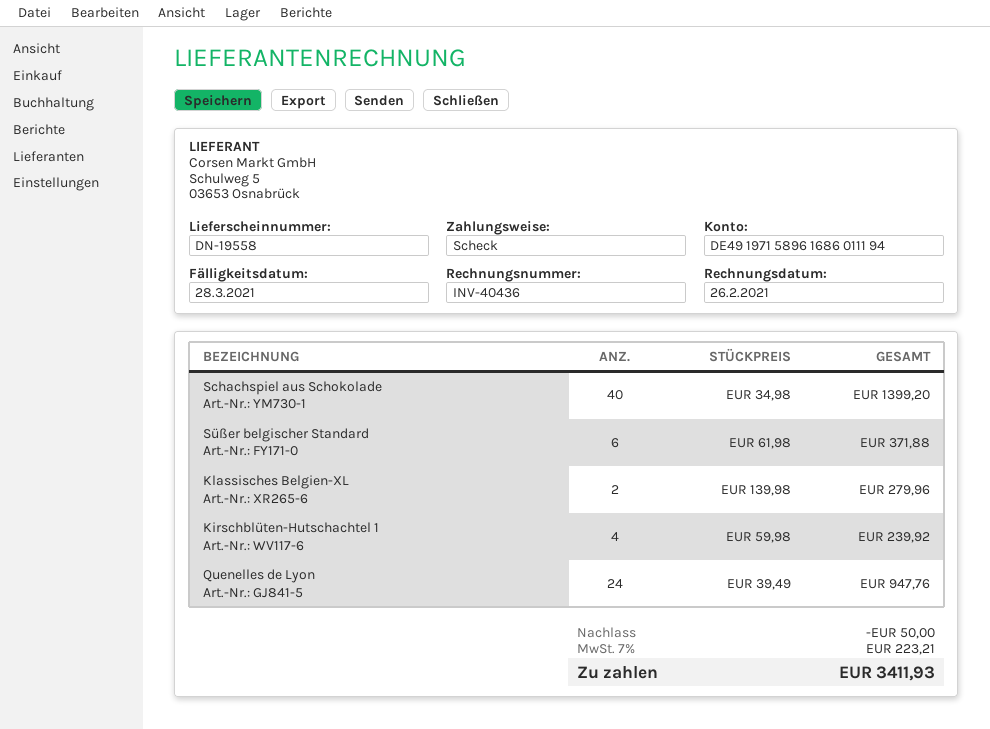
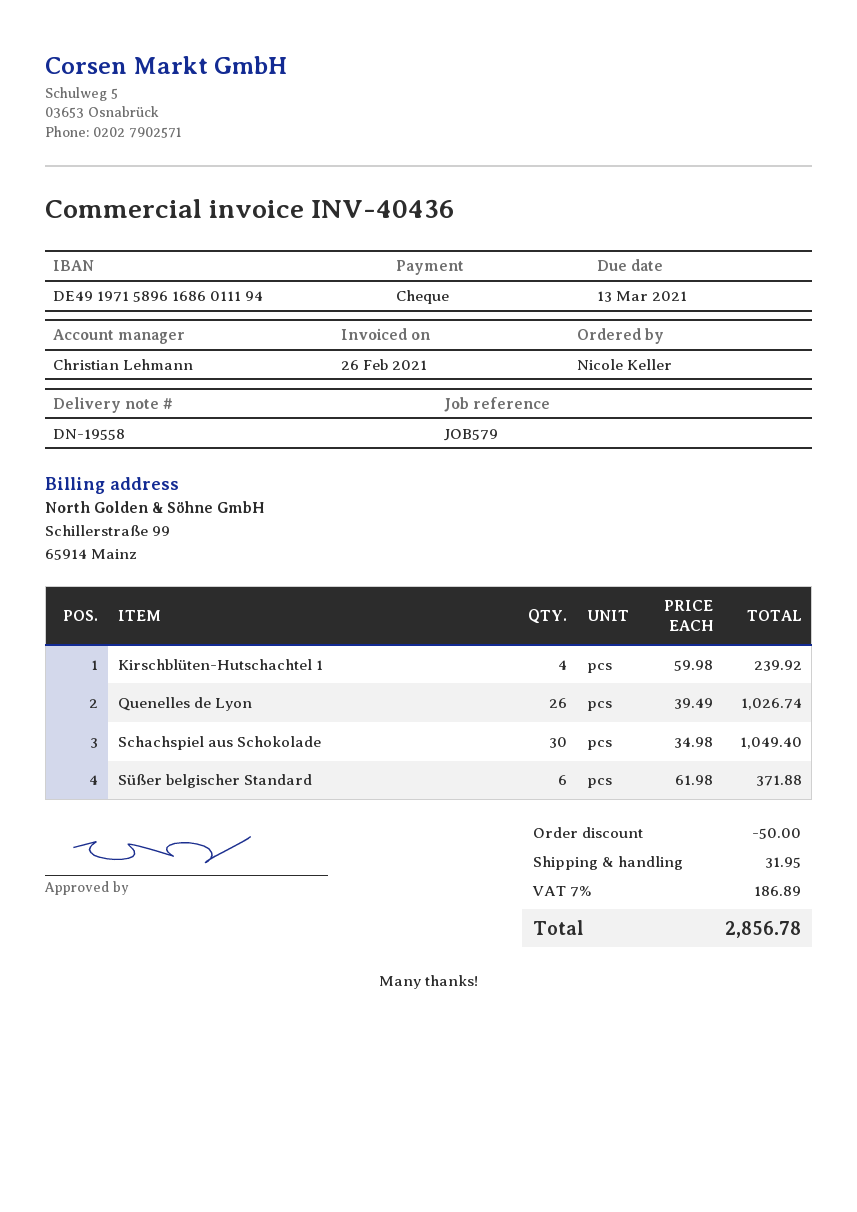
due date: 2021-03-28 -> 2021-03-13
Schachspiel aus Schokolade: 40 x 34.98 = 1399.20 -> 30 x 34.98 = 1049.40
Klassisches Belgien-XL: 2 x 139.98 = 279.96 -> none
Quenelles de Lyon: 24 x 39.49 = 947.76 -> 26 x 39.49 = 1026.74
shipping: none -> 31.95
tax: 7% = 223.21 -> 7% = 186.89
total: 3411.93 -> 2856.78

